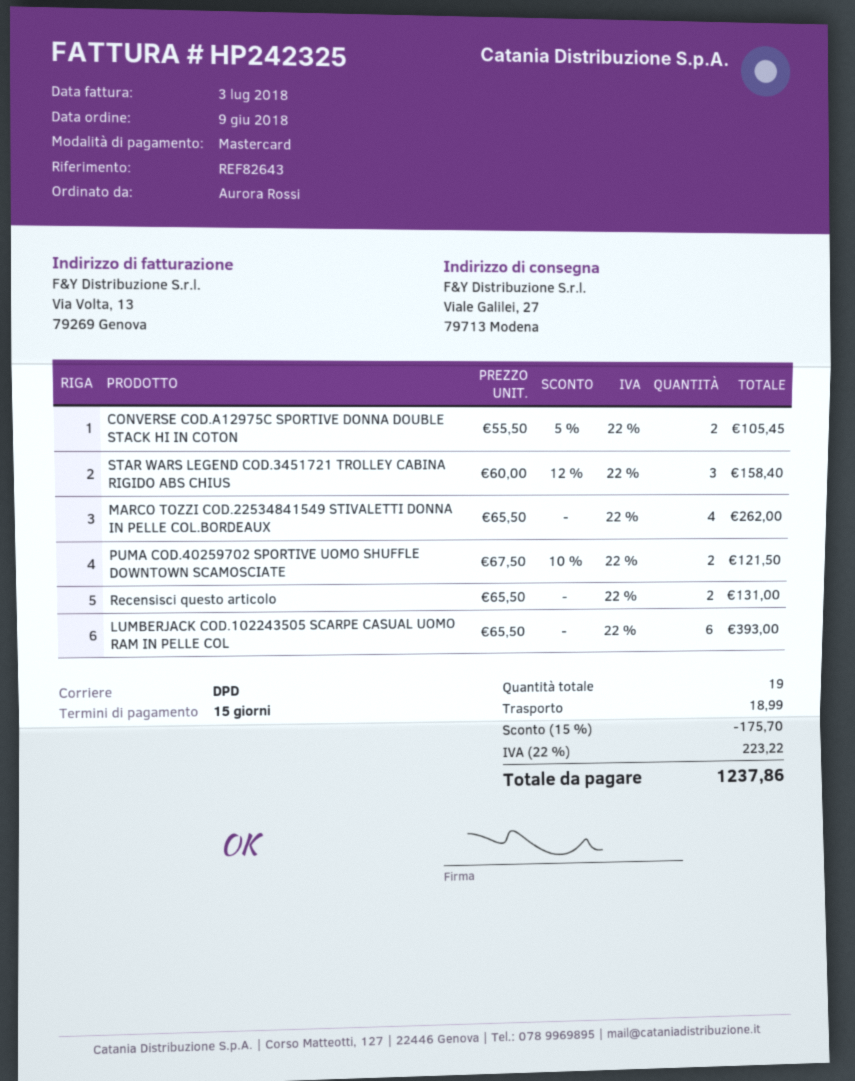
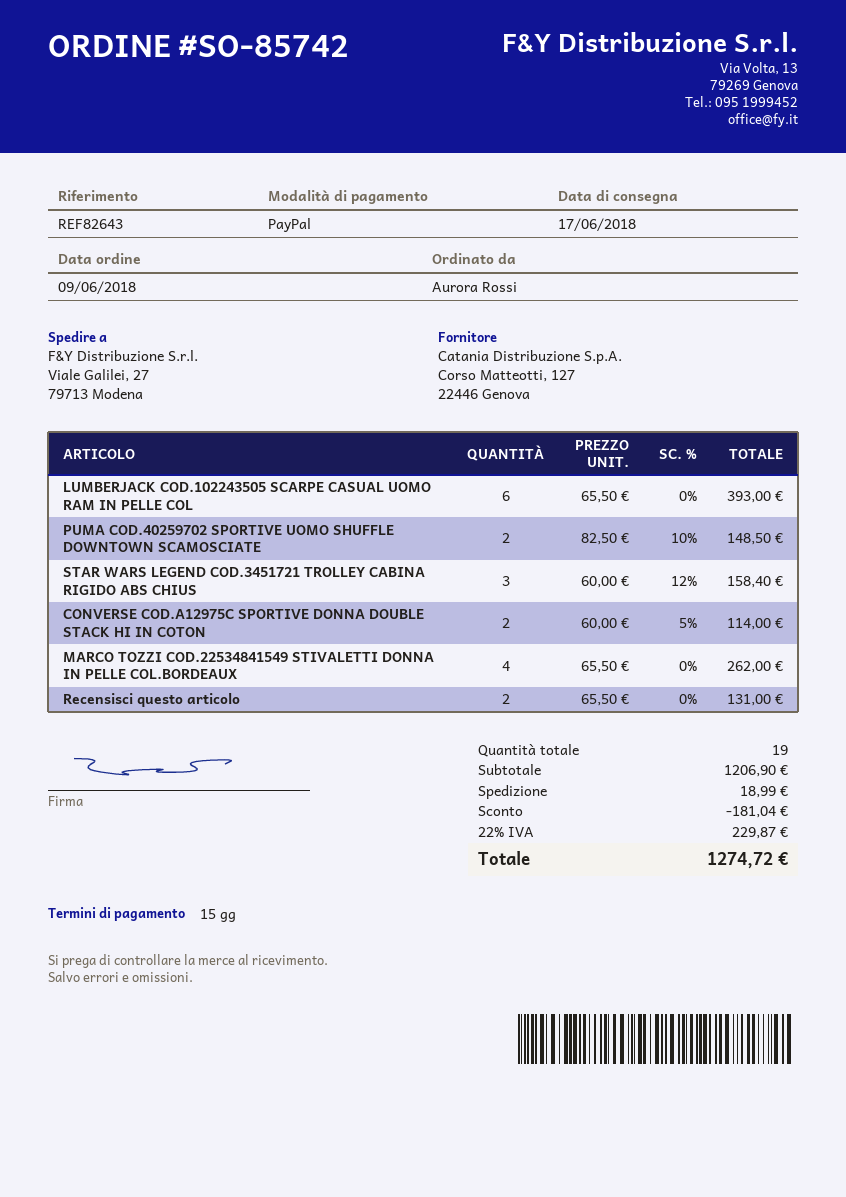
payment method: Mastercard -> PayPal
CONVERSE COD.A12975C SPORTIVE DONNA DOUBLE STACK HI IN COTON: 2 x 55.50 - 5% = 105.45 -> 2 x 60.00 - 5% = 114.00
PUMA COD.40259702 SPORTIVE UOMO SHUFFLE DOWNTOWN SCAMOSCIATE: 2 x 67.50 - 10% = 121.50 -> 2 x 82.50 - 10% = 148.50
discount: 175.70 -> 181.04
tax: 22% = 223.22 -> 22% = 229.87
total: 1237.86 -> 1274.72

